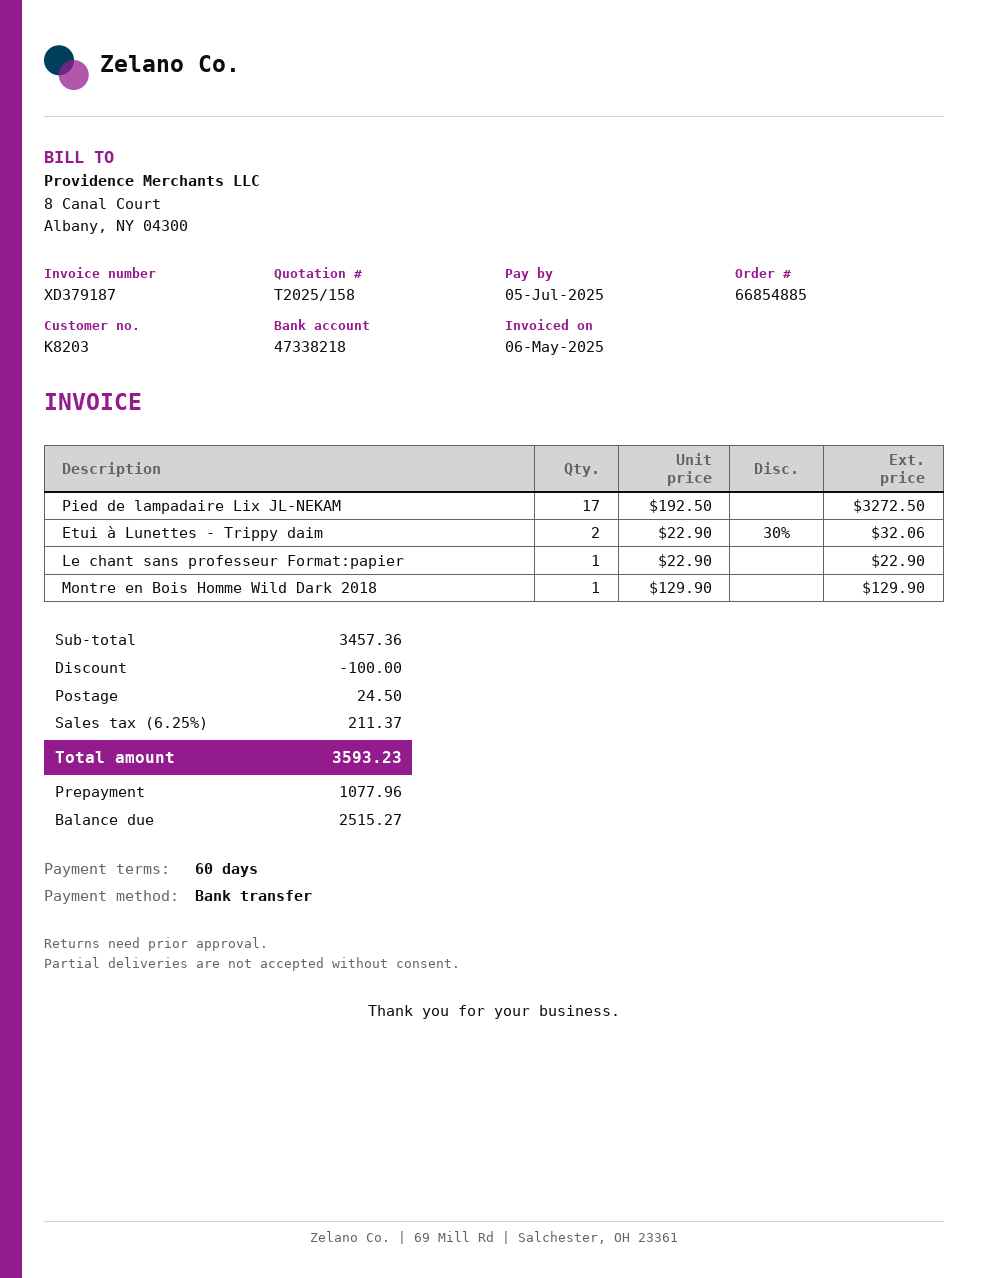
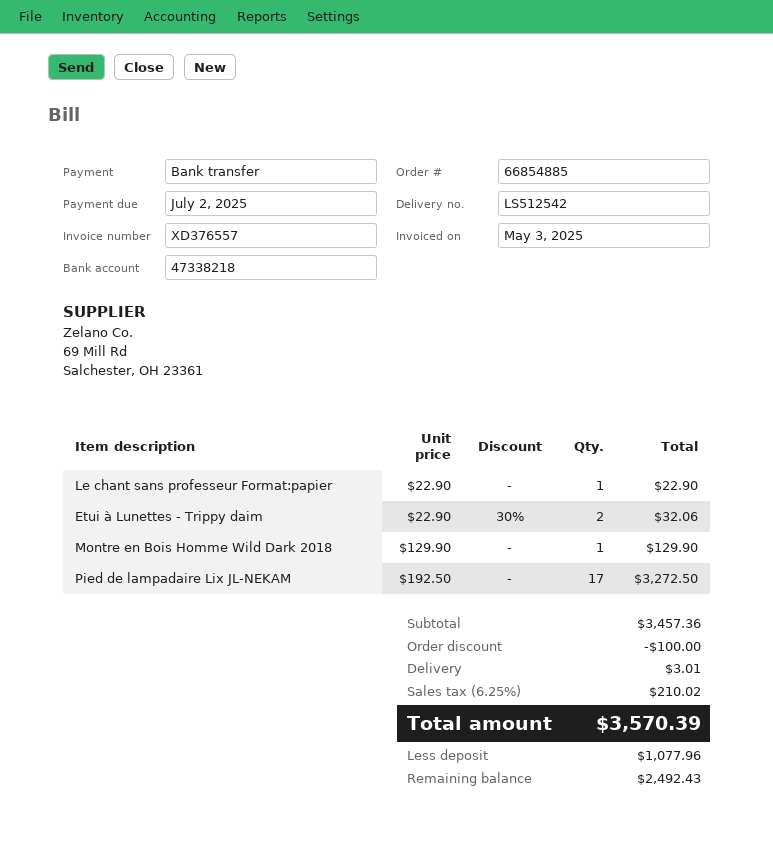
invoice number: XD379187 -> XD376557
invoice date: 2025-05-06 -> 2025-05-03
due date: 2025-07-05 -> 2025-07-02
shipping: 24.50 -> 3.01
tax: 6.25% = 211.37 -> 6.25% = 210.02
total: 3593.23 -> 3570.39
balance: 2515.27 -> 2492.43

